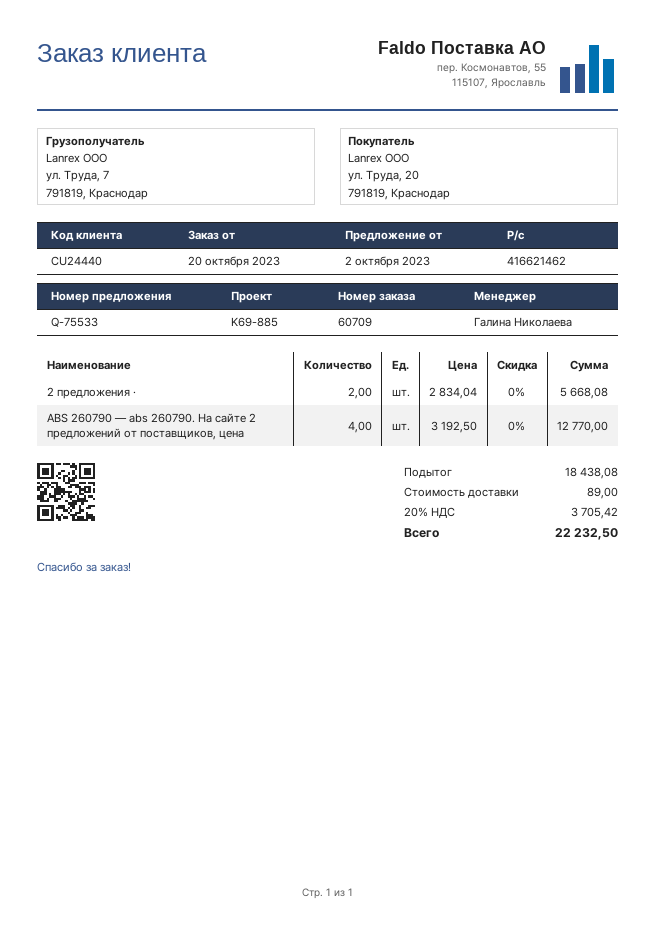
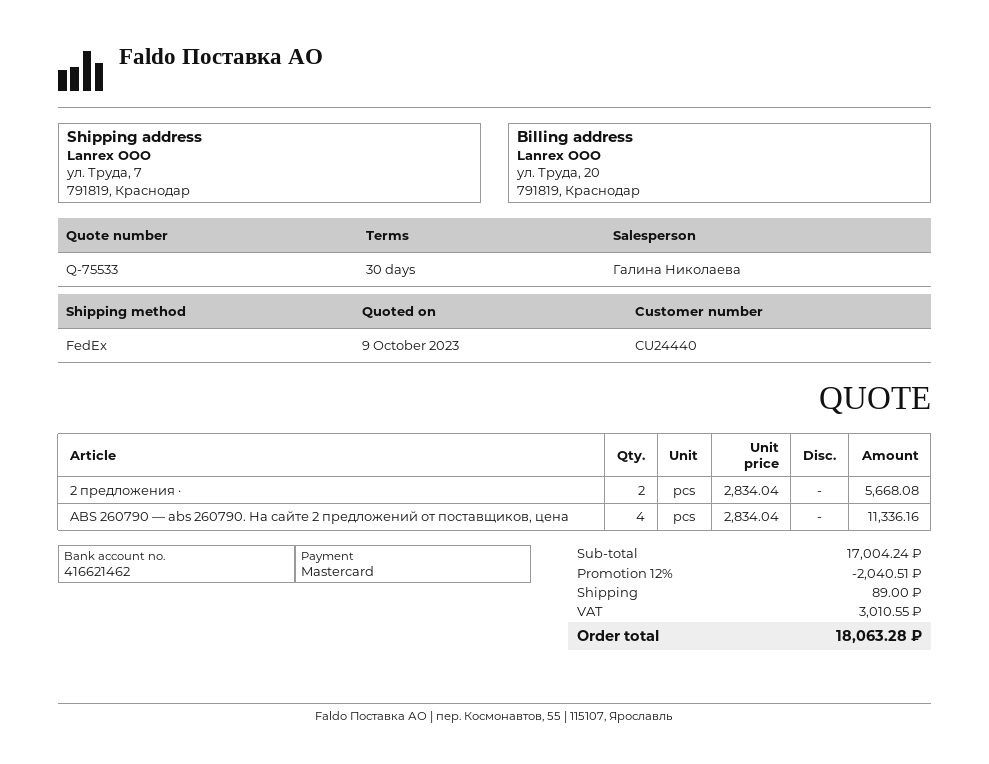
quote date: 2023-10-02 -> 2023-10-09
ABS 260790 — abs 260790. На сайте 2 предложений от поставщиков, цена: 4 x 3192.50 = 12770.00 -> 4 x 2834.04 = 11336.16
subtotal: 18438.08 -> 17004.24
discount: none -> 12% = 2040.51
tax: 3705.42 -> 3010.55
total: 22232.50 -> 18063.28

